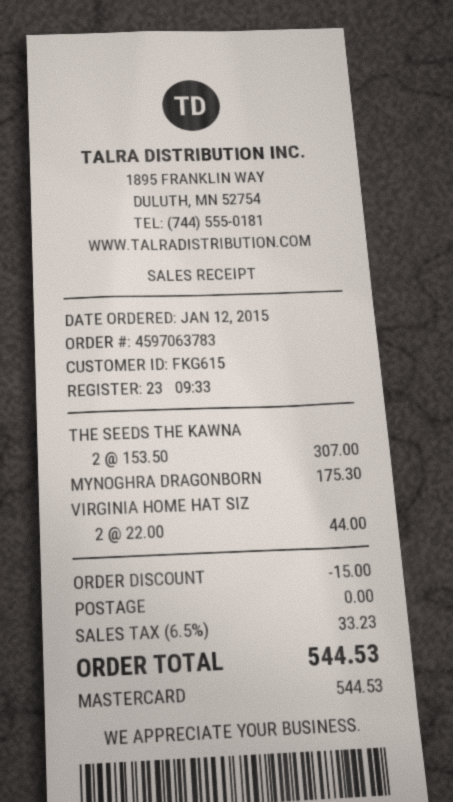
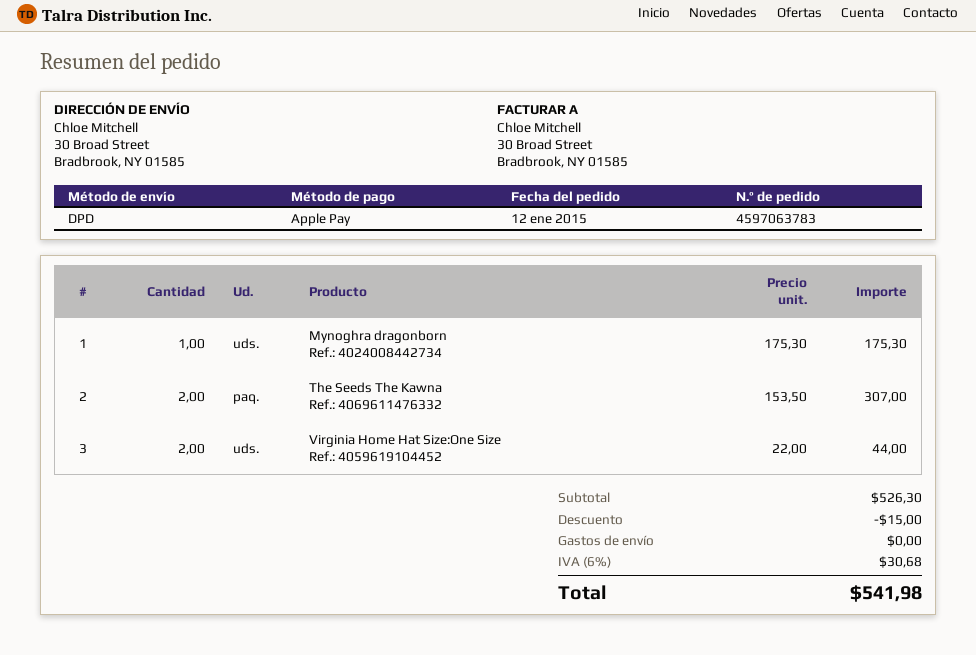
payment method: Mastercard -> Apple Pay
tax: 6.5% = 33.23 -> 6% = 30.68
total: 544.53 -> 541.98

